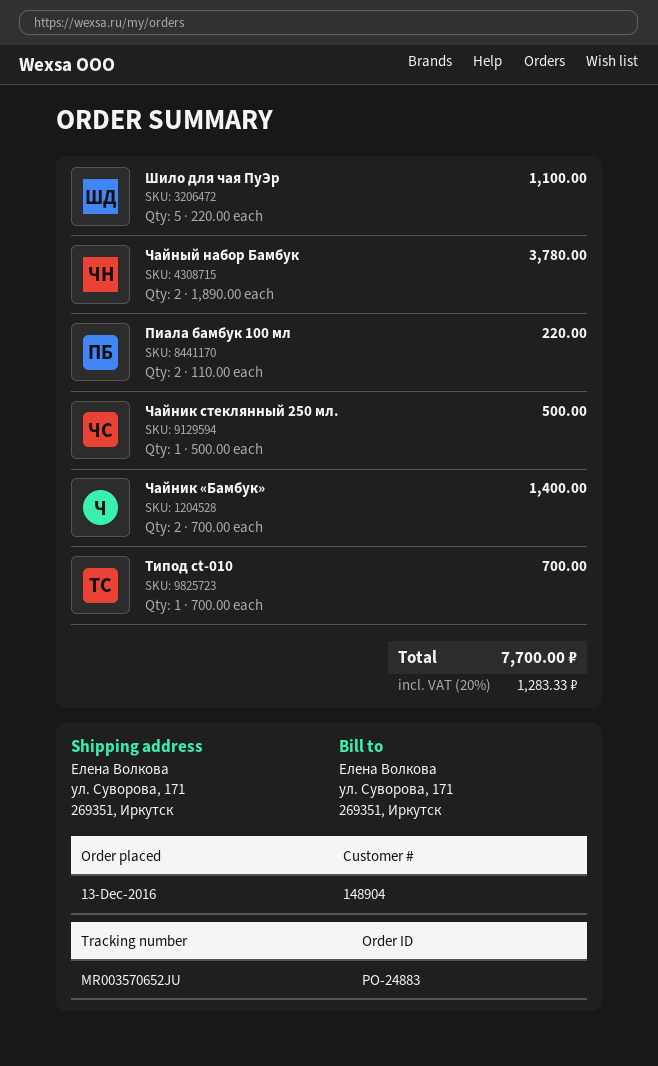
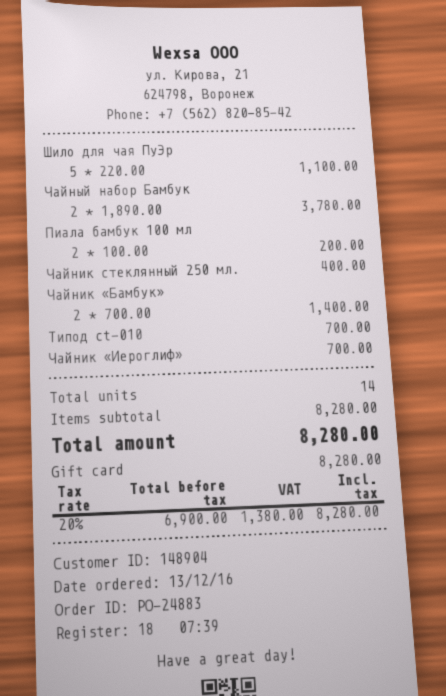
Пиала бамбук 100 мл: 2 x 110.00 = 220.00 -> 2 x 100.00 = 200.00
Чайник стеклянный 250 мл.: 1 x 500.00 = 500.00 -> 1 x 400.00 = 400.00
Чайник «Иероглиф»: none -> 1 x 700.00 = 700.00
tax: 20% = 1283.33 -> 20% = 1380.00
total: 7700.00 -> 8280.00

